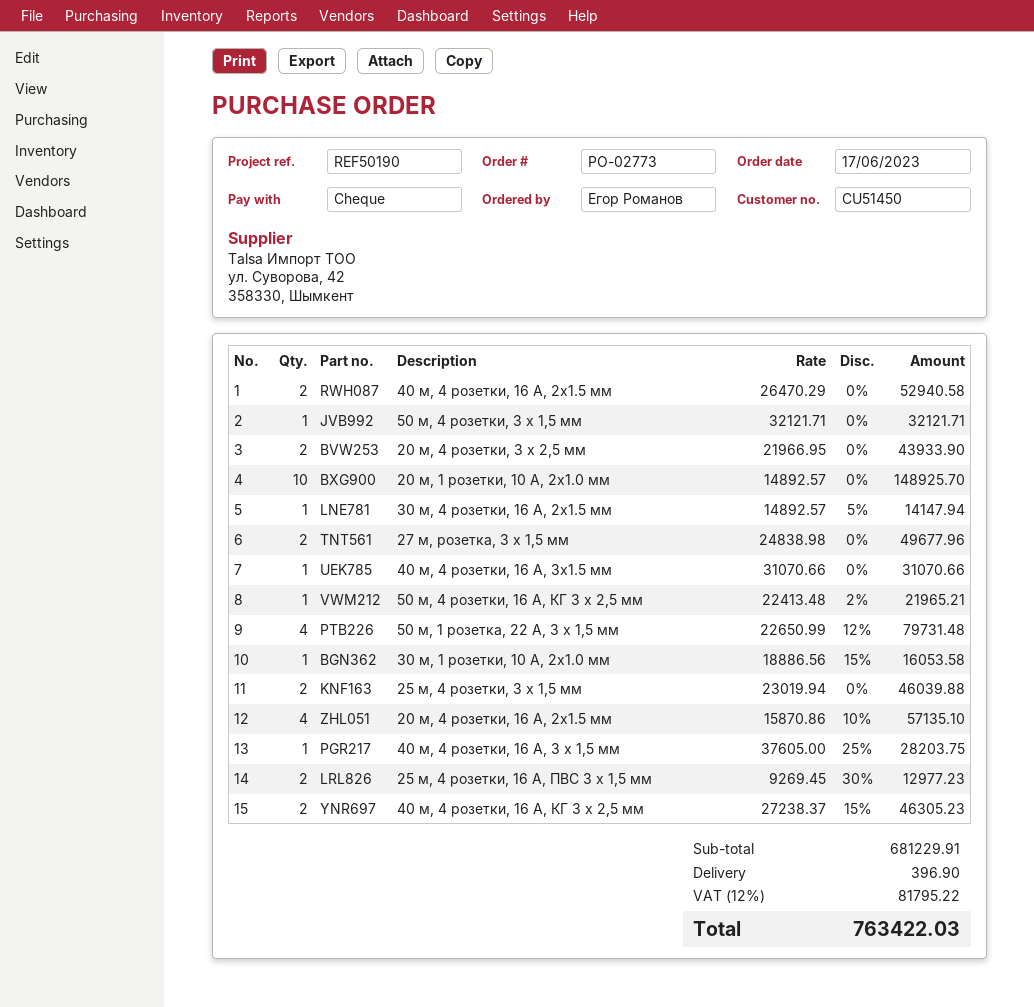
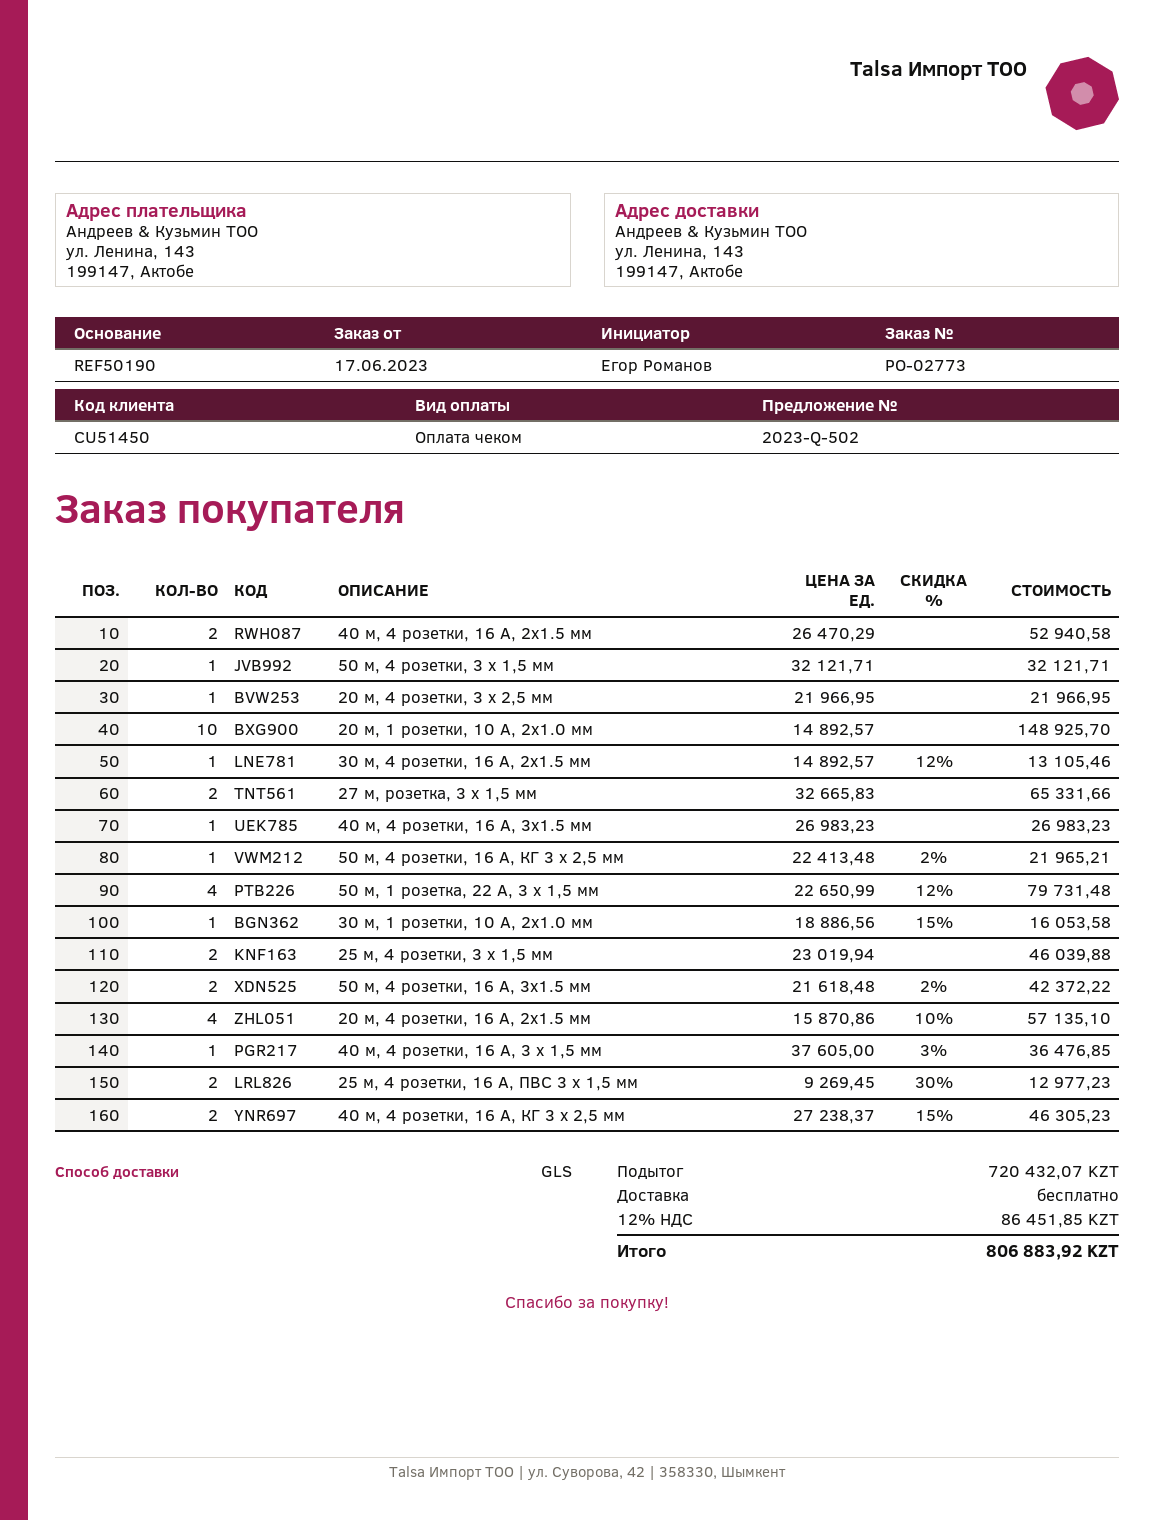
20 м, 4 розетки, 3 х 2,5 мм: 2 x 21966.95 = 43933.90 -> 1 x 21966.95 = 21966.95
30 м, 4 розетки, 16 А, 2x1.5 мм: 1 x 14892.57 - 5% = 14147.94 -> 1 x 14892.57 - 12% = 13105.46
27 м, розетка, 3 х 1,5 мм: 2 x 24838.98 = 49677.96 -> 2 x 32665.83 = 65331.66
40 м, 4 розетки, 16 А, 3x1.5 мм: 1 x 31070.66 = 31070.66 -> 1 x 26983.23 = 26983.23
40 м, 4 розетки, 16 А, 3 х 1,5 мм: 1 x 37605.00 - 25% = 28203.75 -> 1 x 37605.00 - 3% = 36476.85
50 м, 4 розетки, 16 А, 3x1.5 мм: none -> 2 x 21618.48 - 2% = 42372.22
subtotal: 681229.91 -> 720432.07
shipping: 396.90 -> 0.00
tax: 12% = 81795.22 -> 12% = 86451.85
total: 763422.03 -> 806883.92

